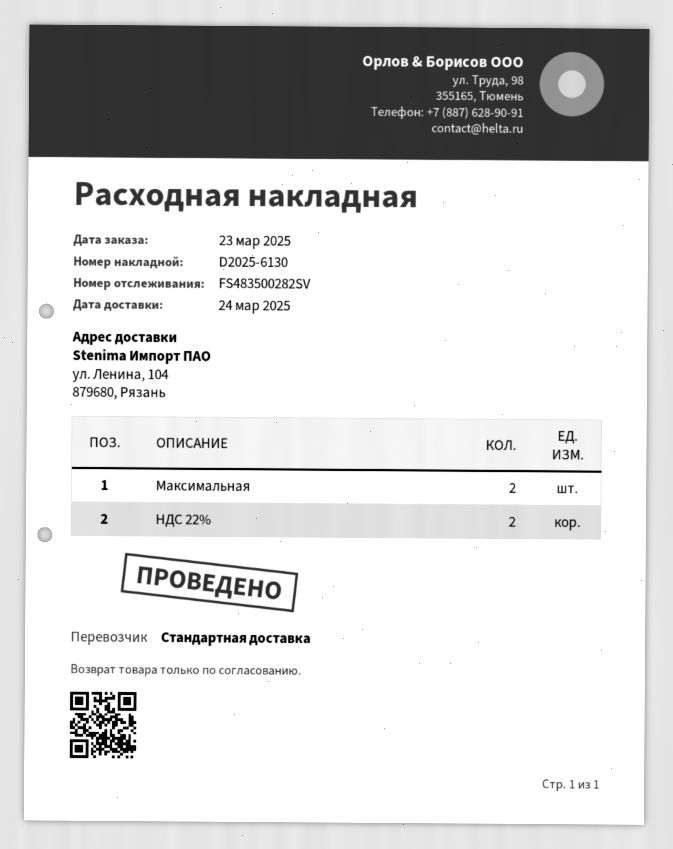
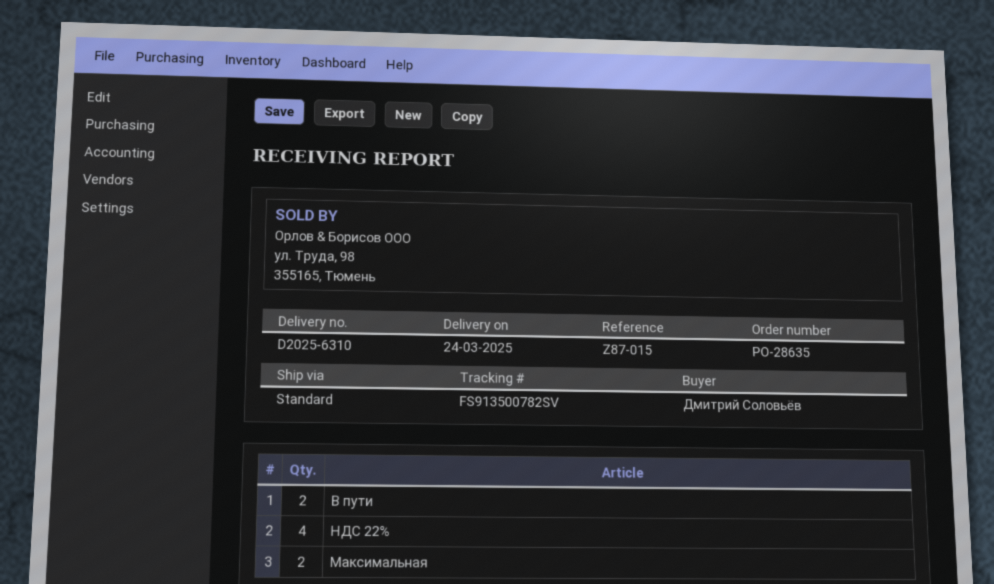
delivery note number: D2025-6130 -> D2025-6310
tracking number: FS483500282SV -> FS913500782SV
НДС 22%: 2 -> 4
В пути: none -> 2

